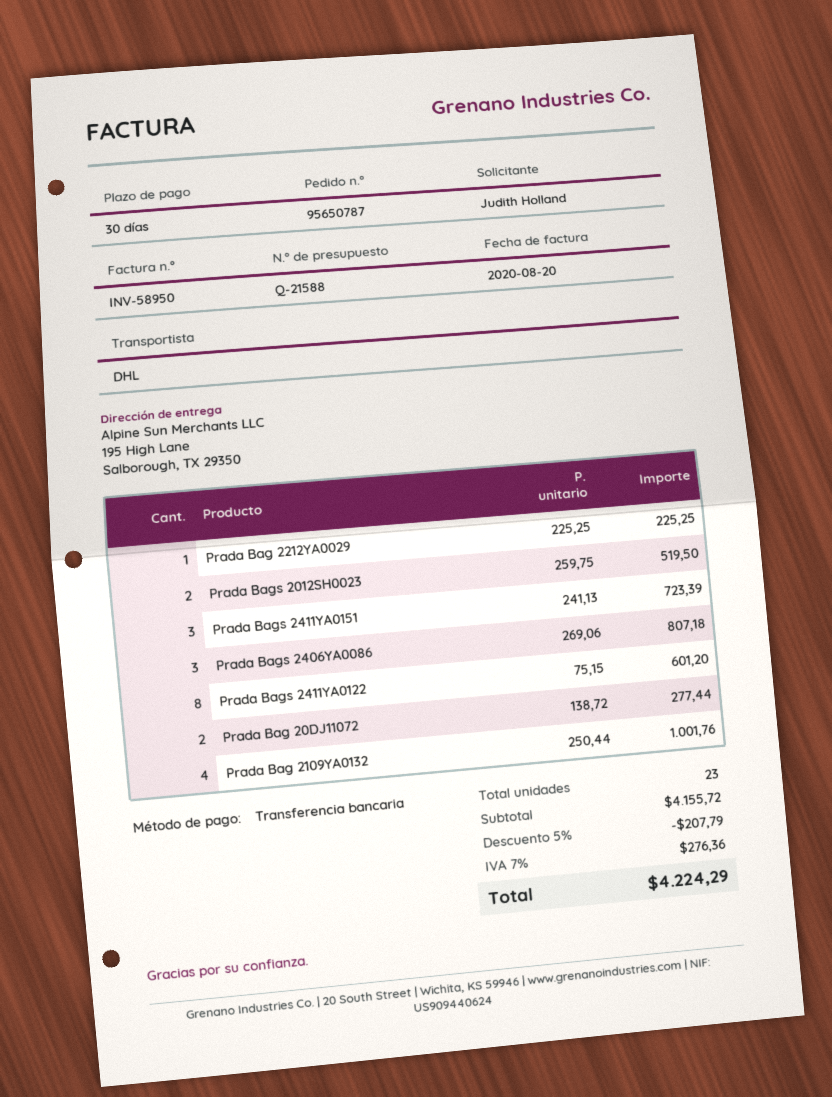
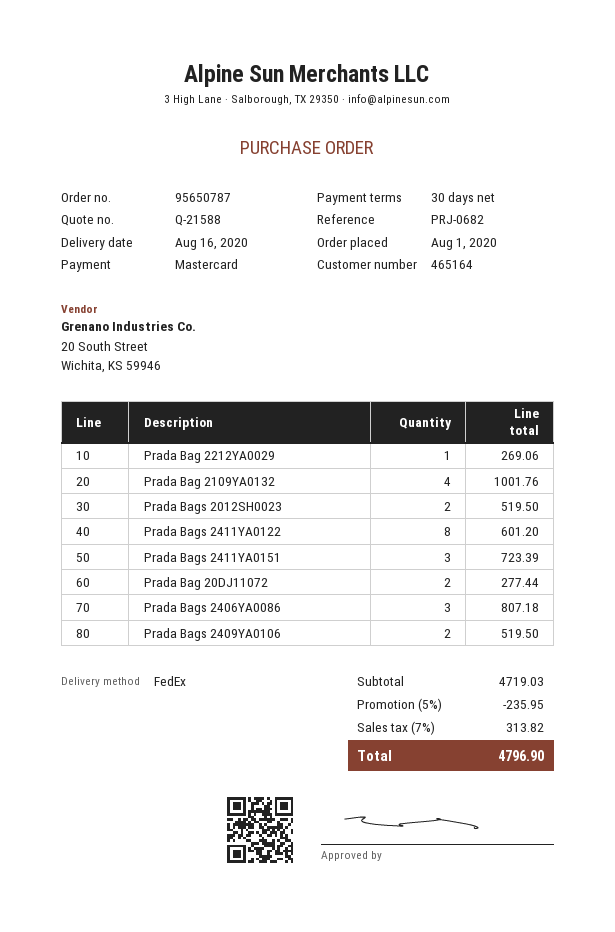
payment method: bank transfer -> Mastercard
shipping method: DHL -> FedEx
Prada Bag 2212YA0029: 1 for 225.25 -> 1 for 269.06
Prada Bags 2409YA0106: none -> 2 for 519.50
subtotal: 4155.72 -> 4719.03
discount: 5% = 207.79 -> 5% = 235.95
tax: 7% = 276.36 -> 7% = 313.82
total: 4224.29 -> 4796.90

